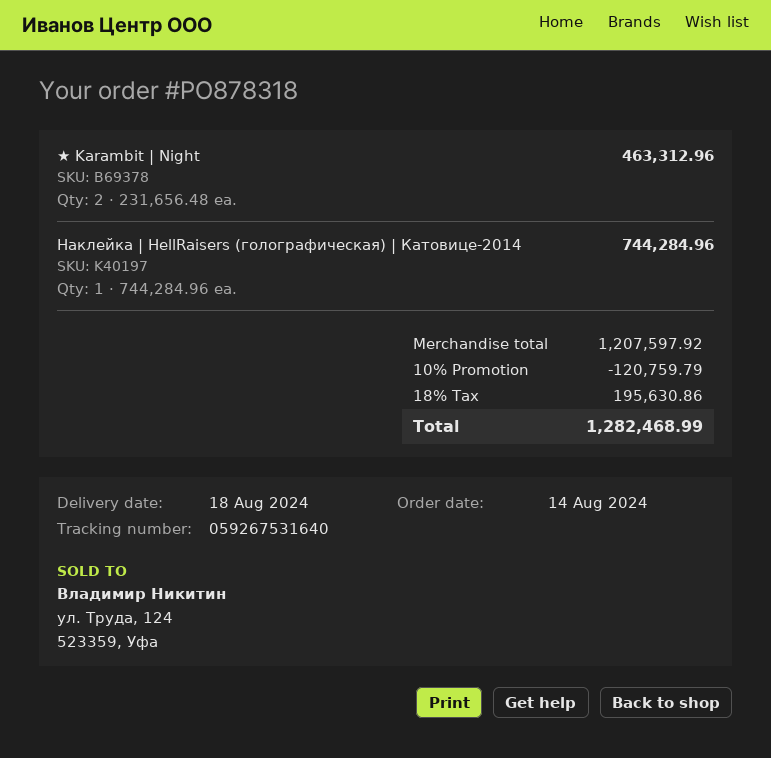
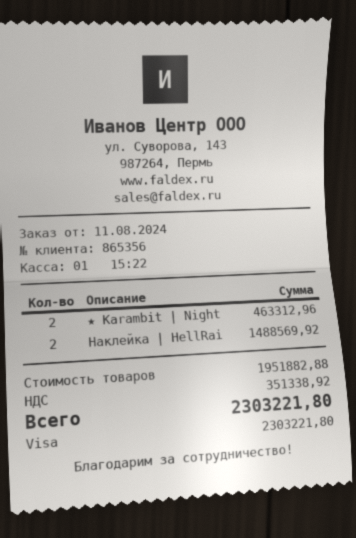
order date: 2024-08-14 -> 2024-08-11
Наклейка | HellRaisers (голографическая) | Катовице-2014: 1 for 744284.96 -> 2 for 1488569.92
subtotal: 1207597.92 -> 1951882.88
discount: 10% = 120759.79 -> none
tax: 195630.86 -> 351338.92
total: 1282468.99 -> 2303221.80

